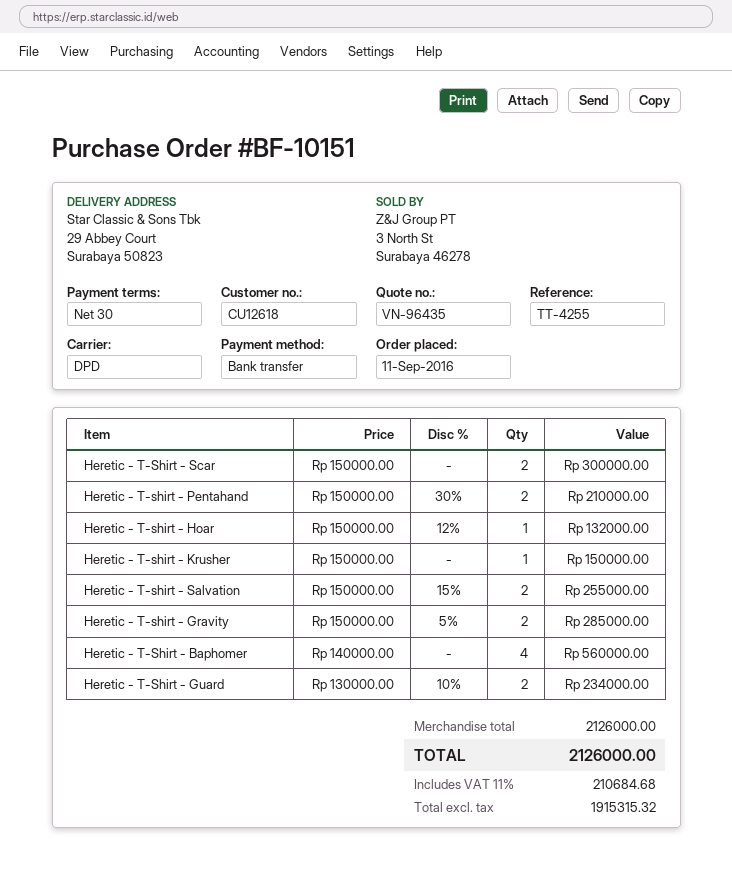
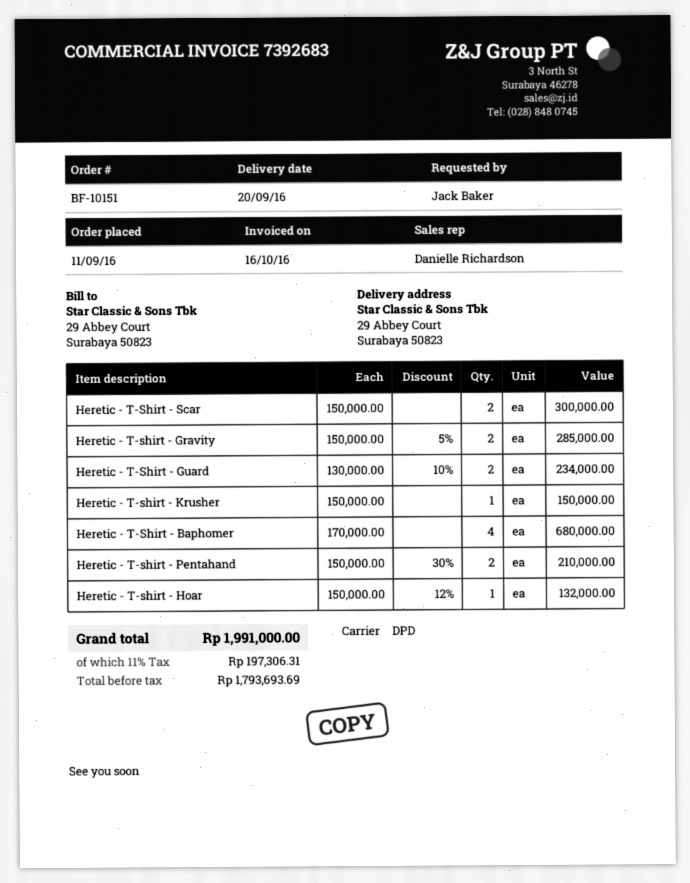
Heretic - T-shirt - Salvation: 2 x 150000.00 - 15% = 255000.00 -> none
Heretic - T-Shirt - Baphomer: 4 x 140000.00 = 560000.00 -> 4 x 170000.00 = 680000.00
net: 1915315.32 -> 1793693.69
tax: 11% = 210684.68 -> 11% = 197306.31
total: 2126000.00 -> 1991000.00

